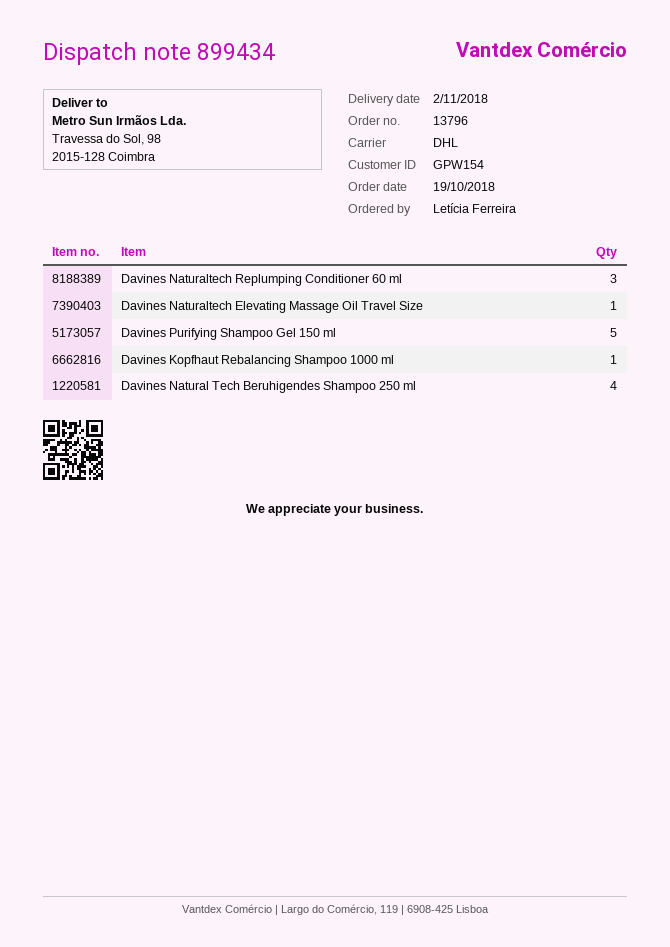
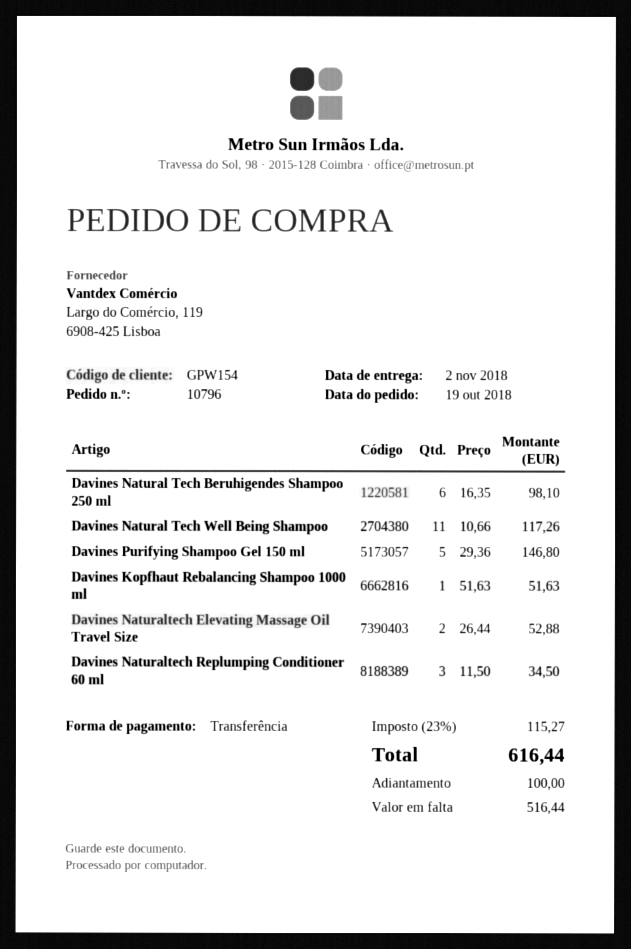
order number: 13796 -> 10796
Davines Naturaltech Elevating Massage Oil Travel Size: 1 -> 2
Davines Natural Tech Beruhigendes Shampoo 250 ml: 4 -> 6
Davines Natural Tech Well Being Shampoo: none -> 11

